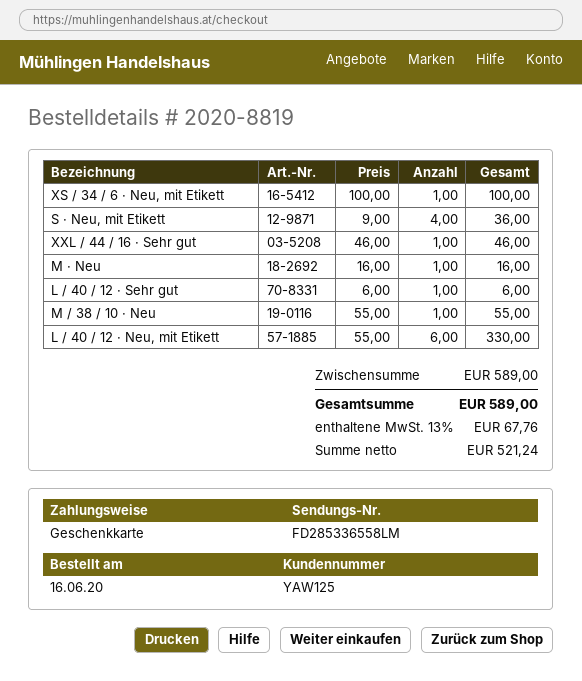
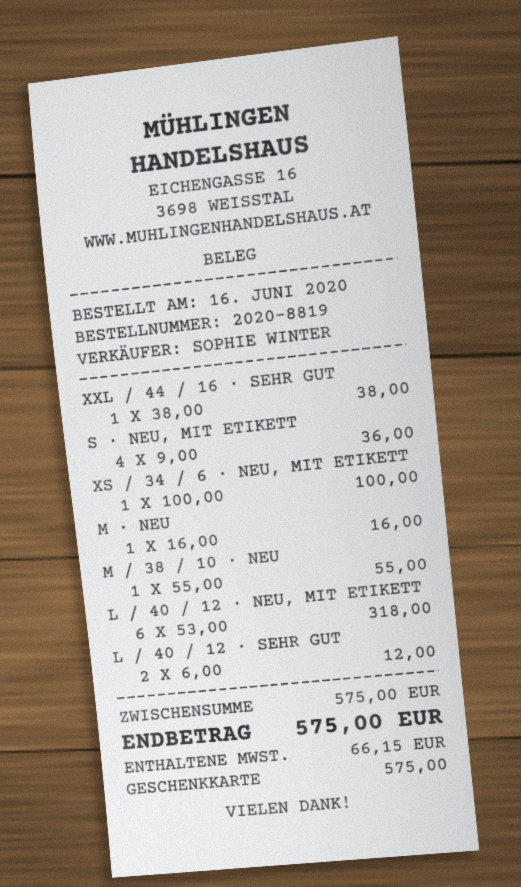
XXL / 44 / 16 · Sehr gut: 1 x 46.00 = 46.00 -> 1 x 38.00 = 38.00
L / 40 / 12 · Sehr gut: 1 x 6.00 = 6.00 -> 2 x 6.00 = 12.00
L / 40 / 12 · Neu, mit Etikett: 6 x 55.00 = 330.00 -> 6 x 53.00 = 318.00
subtotal: 589.00 -> 575.00
tax: 67.76 -> 66.15
total: 589.00 -> 575.00

